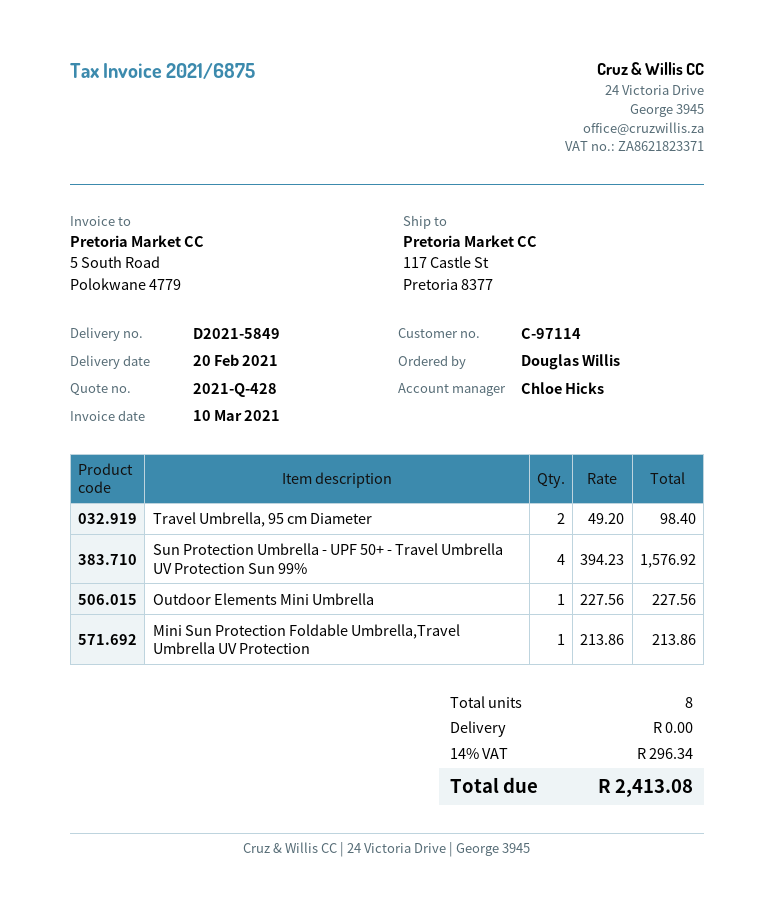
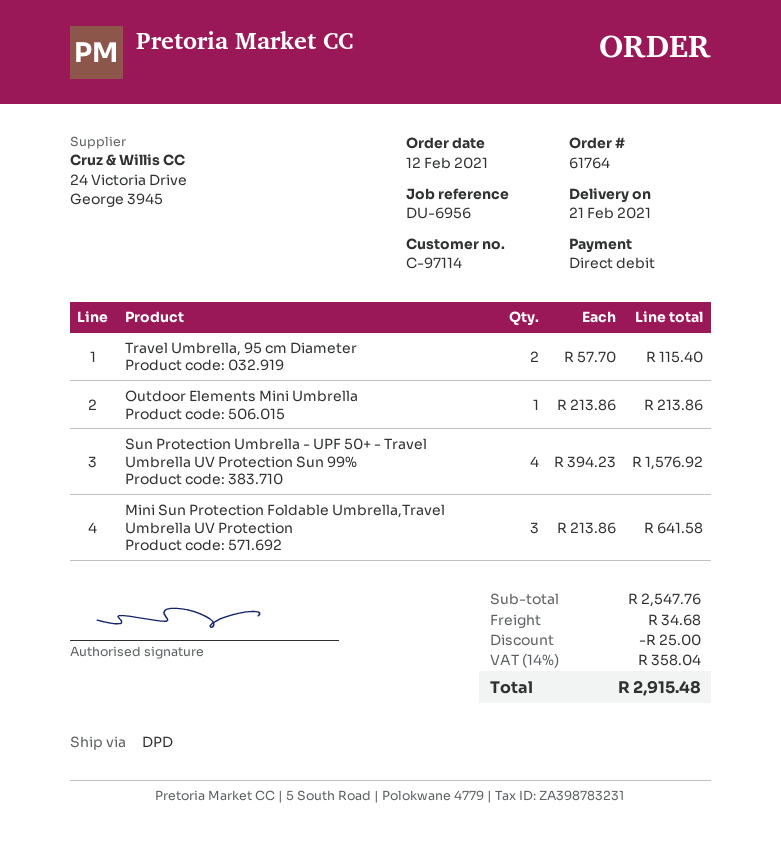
delivery date: 2021-02-20 -> 2021-02-21
Travel Umbrella, 95 cm Diameter: 2 x 49.20 = 98.40 -> 2 x 57.70 = 115.40
Outdoor Elements Mini Umbrella: 1 x 227.56 = 227.56 -> 1 x 213.86 = 213.86
Mini Sun Protection Foldable Umbrella,Travel Umbrella UV Protection: 1 x 213.86 = 213.86 -> 3 x 213.86 = 641.58
discount: none -> 25.00
shipping: 0.00 -> 34.68
tax: 14% = 296.34 -> 14% = 358.04
total: 2413.08 -> 2915.48

